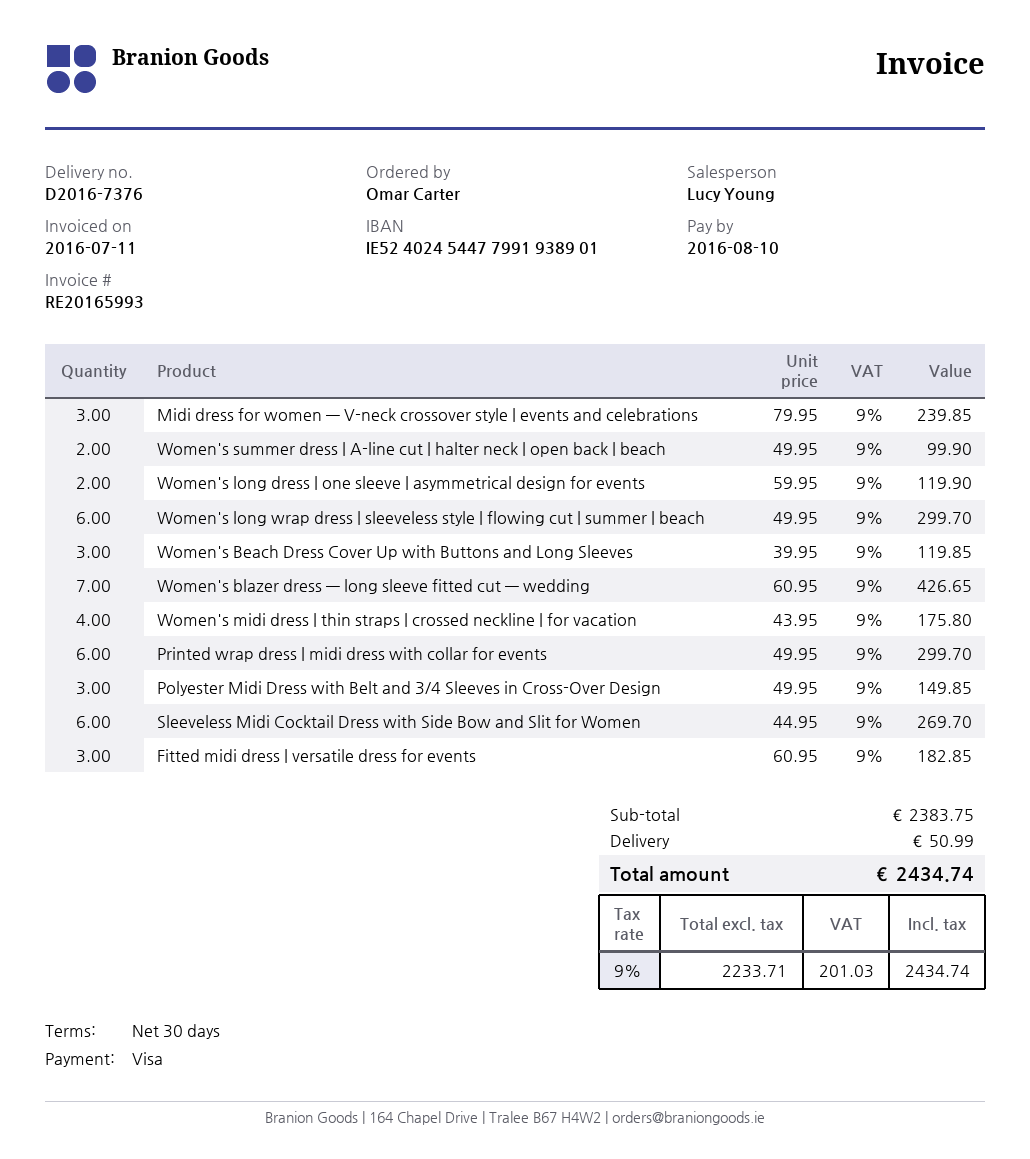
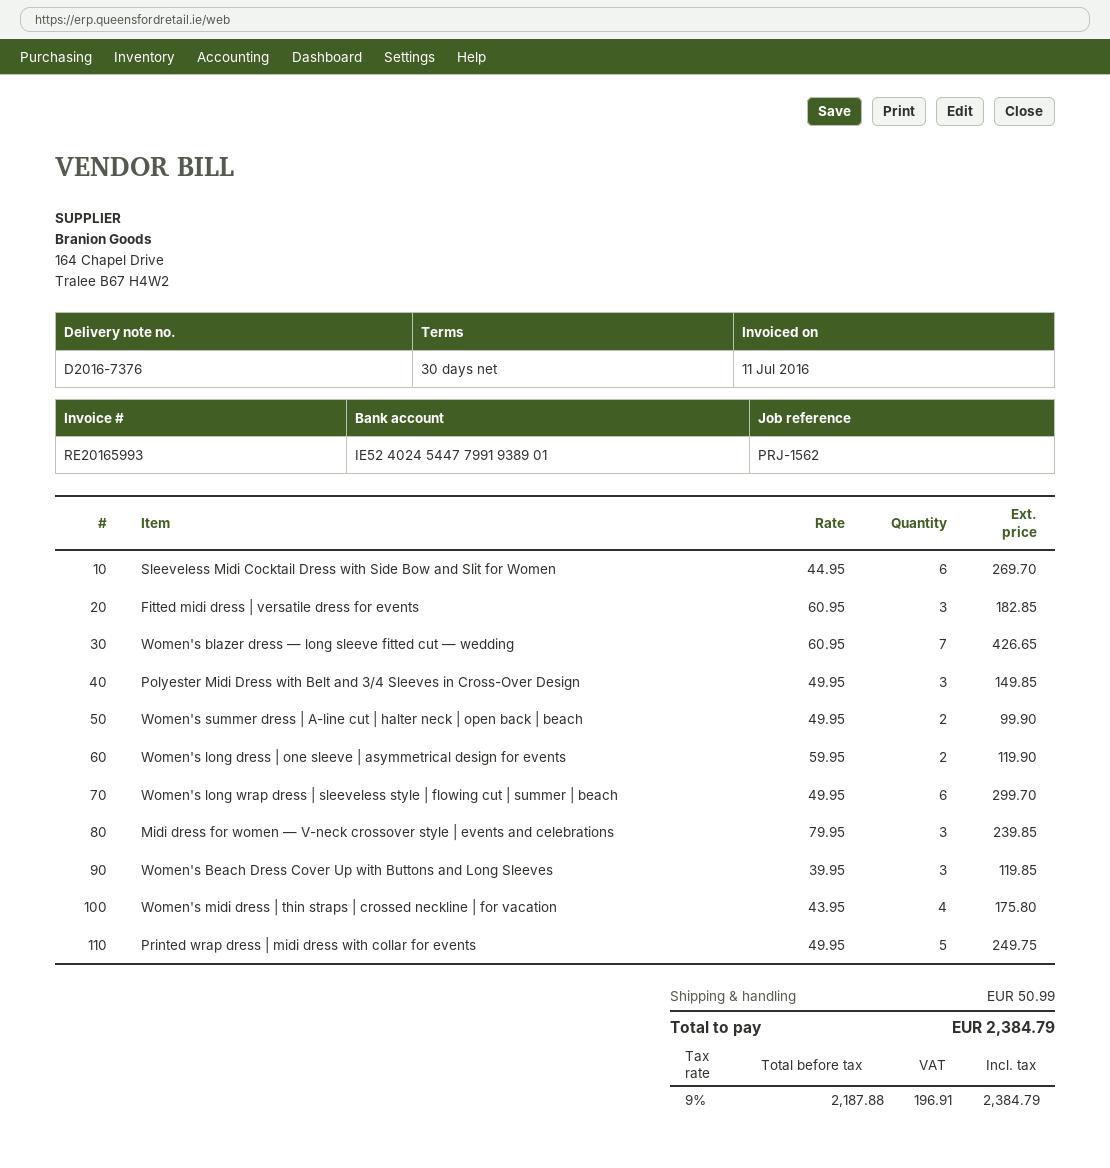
Printed wrap dress | midi dress with collar for events: 6 x 49.95 = 299.70 -> 5 x 49.95 = 249.75
net: 2233.71 -> 2187.88
tax: 9% = 201.03 -> 9% = 196.91
total: 2434.74 -> 2384.79

